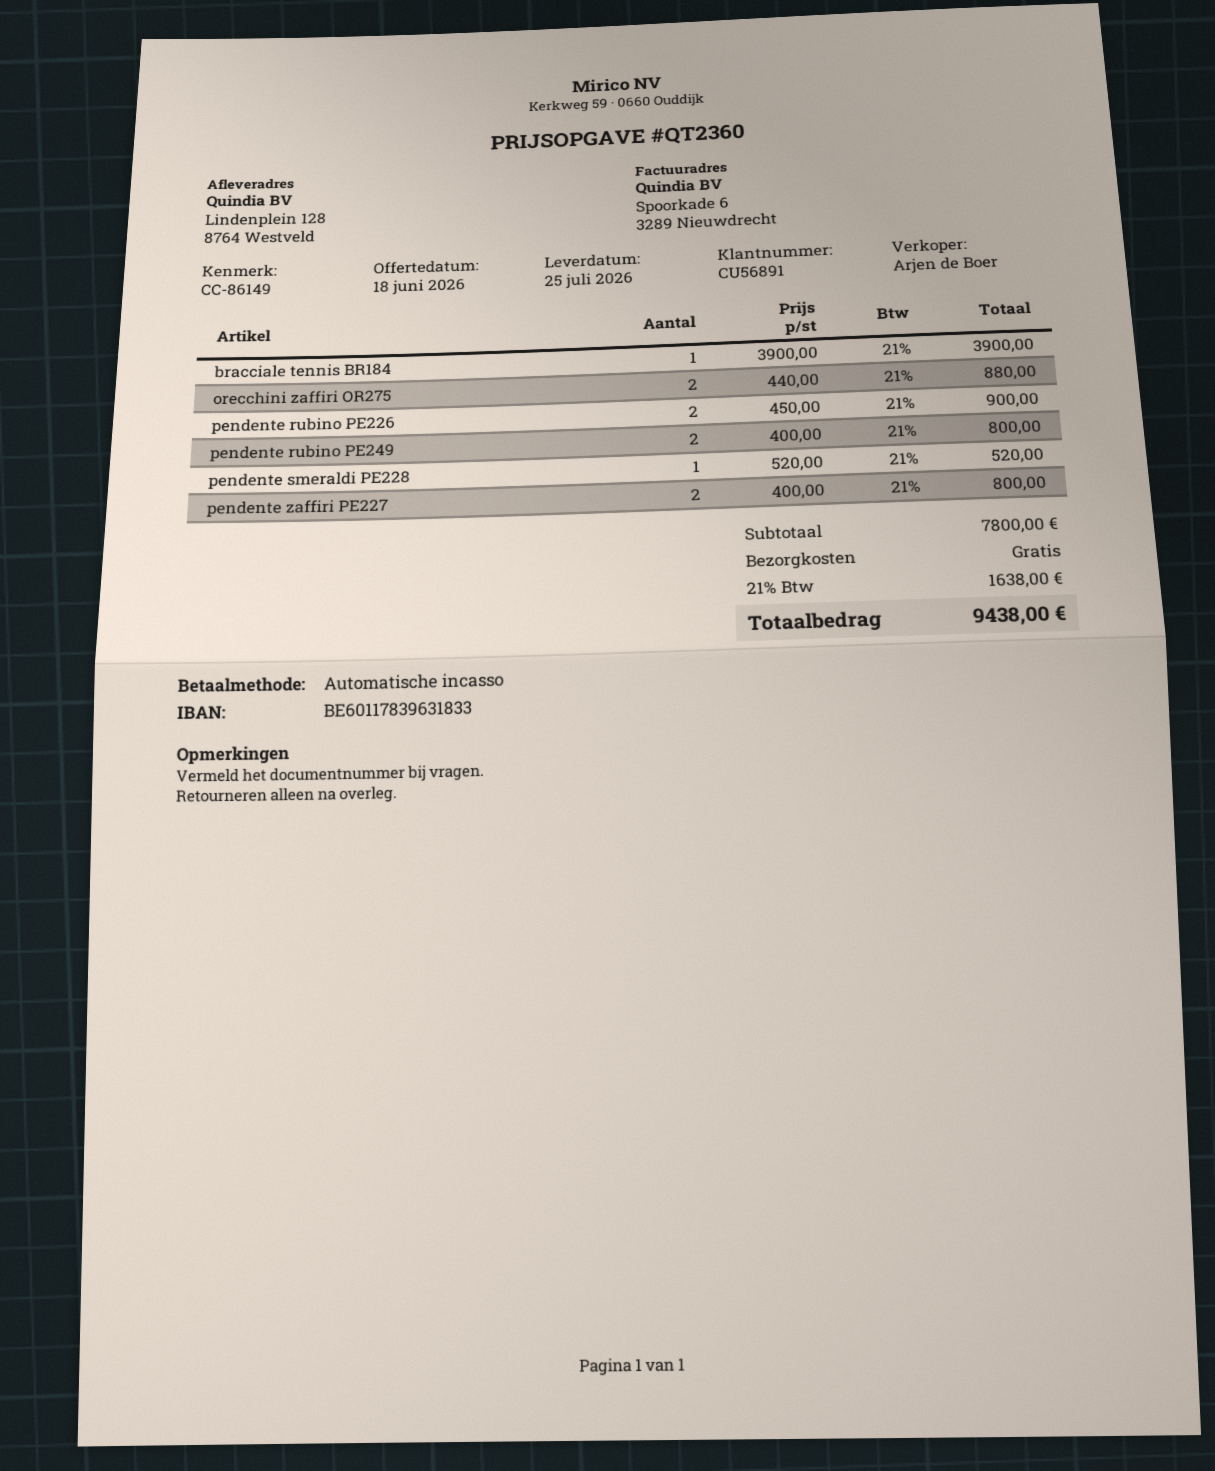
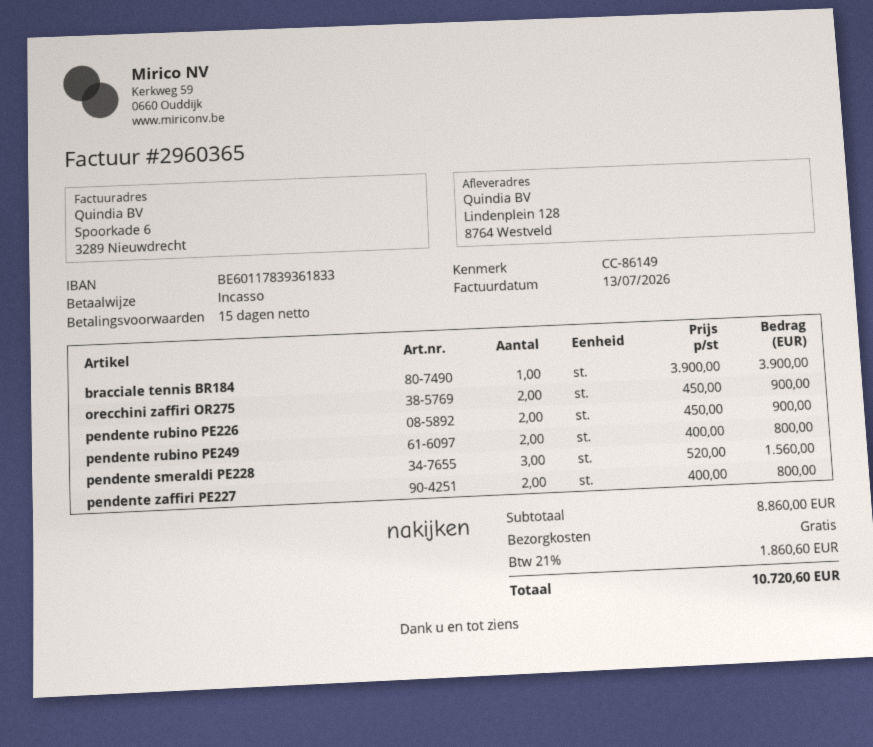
bank account: BE60117839631833 -> BE60117839361833
orecchini zaffiri OR275: 2 x 440.00 = 880.00 -> 2 x 450.00 = 900.00
pendente smeraldi PE228: 1 x 520.00 = 520.00 -> 3 x 520.00 = 1560.00
subtotal: 7800.00 -> 8860.00
tax: 21% = 1638.00 -> 21% = 1860.60
total: 9438.00 -> 10720.60

